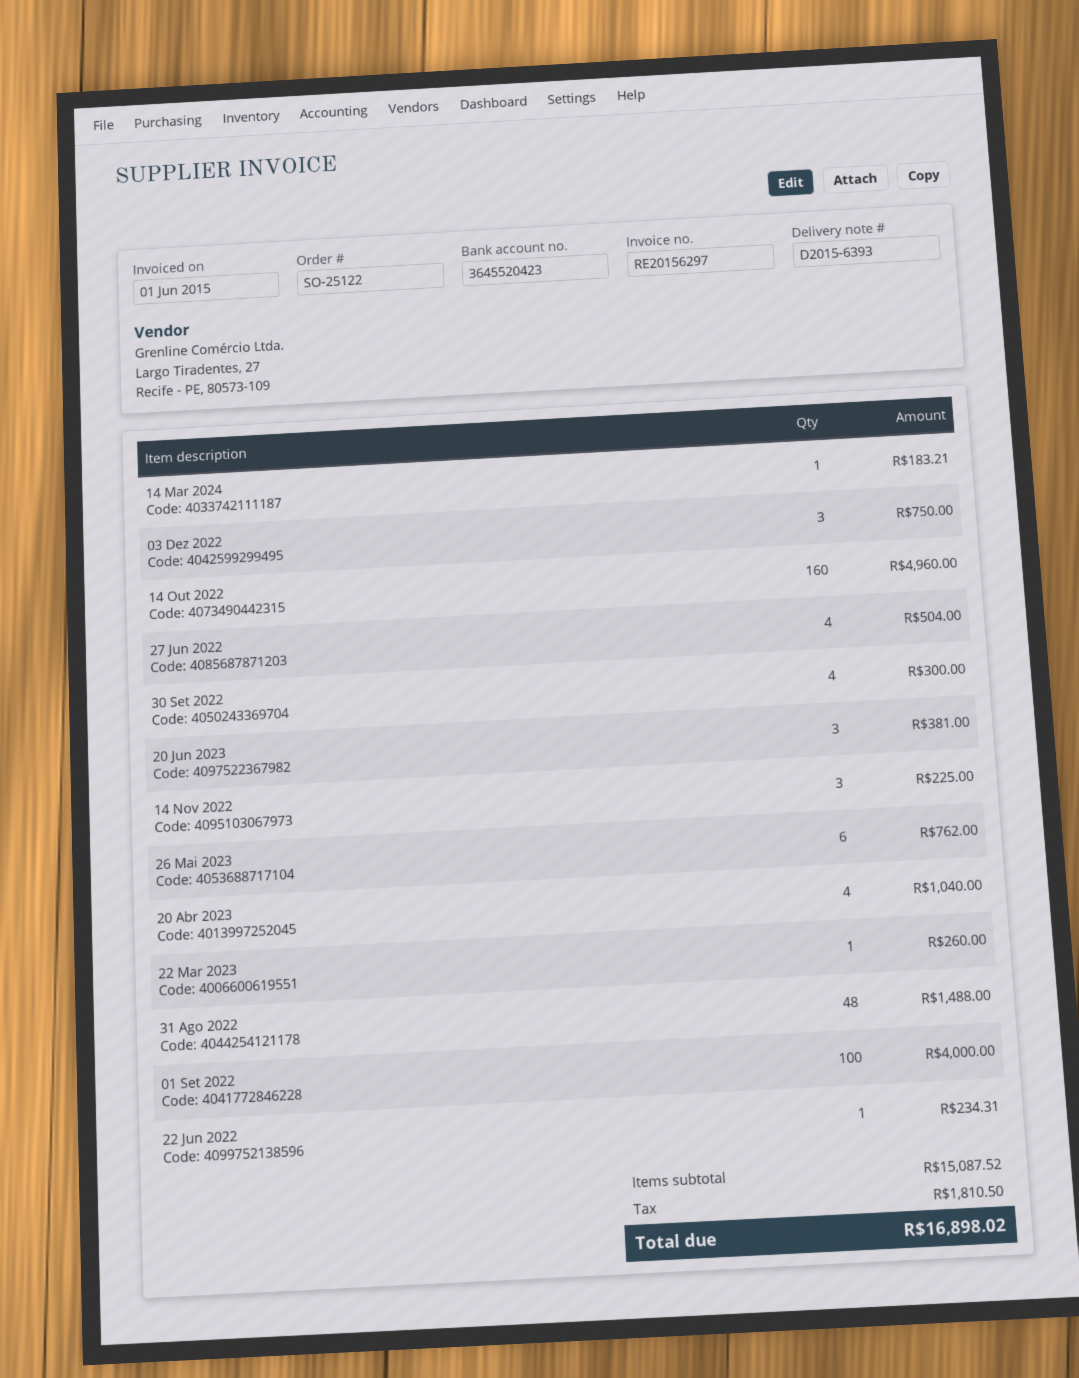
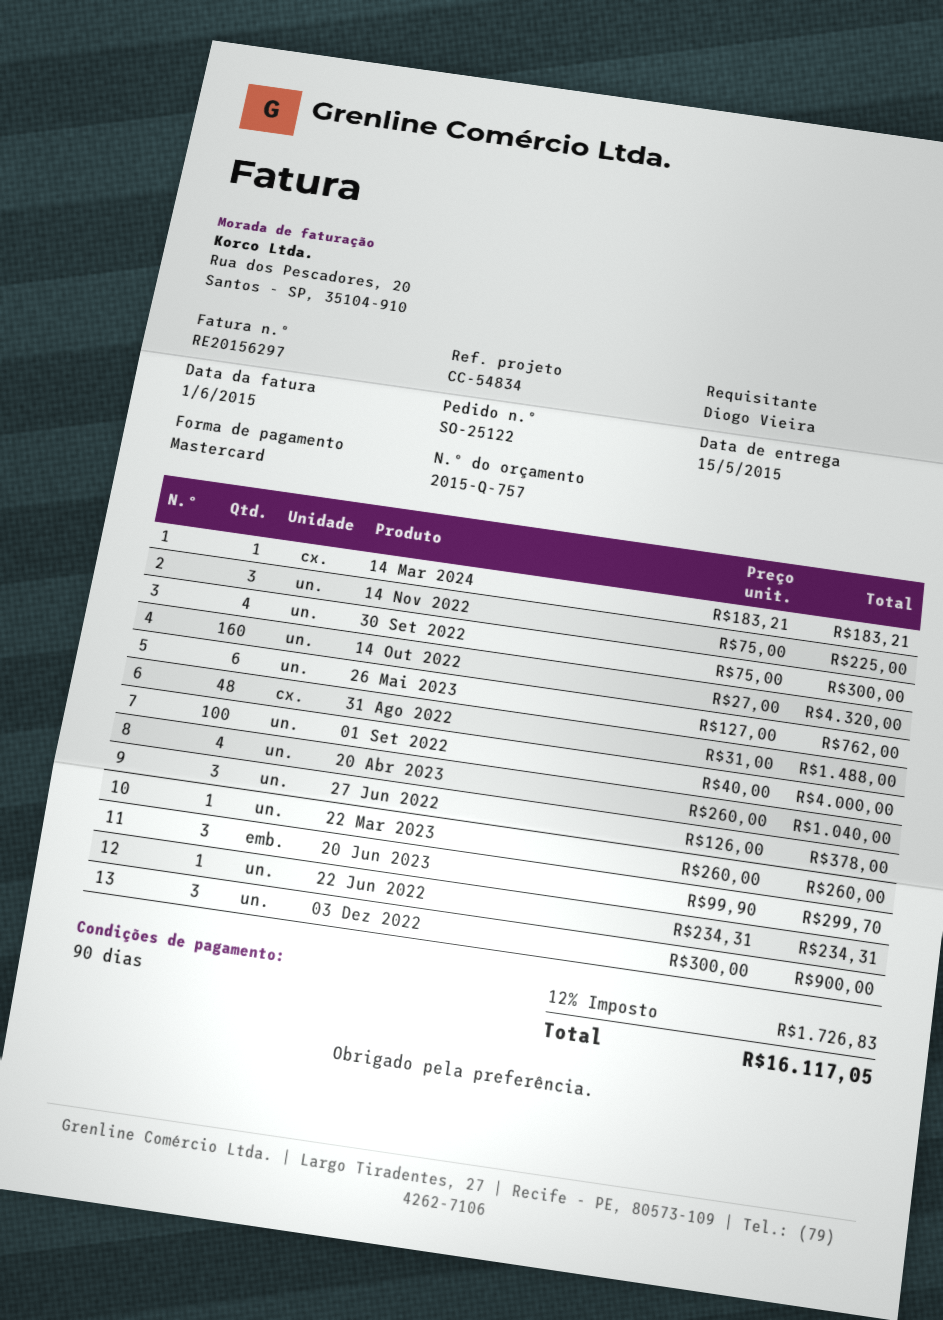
03 Dez 2022: 3 for 750.00 -> 3 for 900.00
14 Out 2022: 160 for 4960.00 -> 160 for 4320.00
27 Jun 2022: 4 for 504.00 -> 3 for 378.00
20 Jun 2023: 3 for 381.00 -> 3 for 299.70
tax: 1810.50 -> 1726.83
total: 16898.02 -> 16117.05

